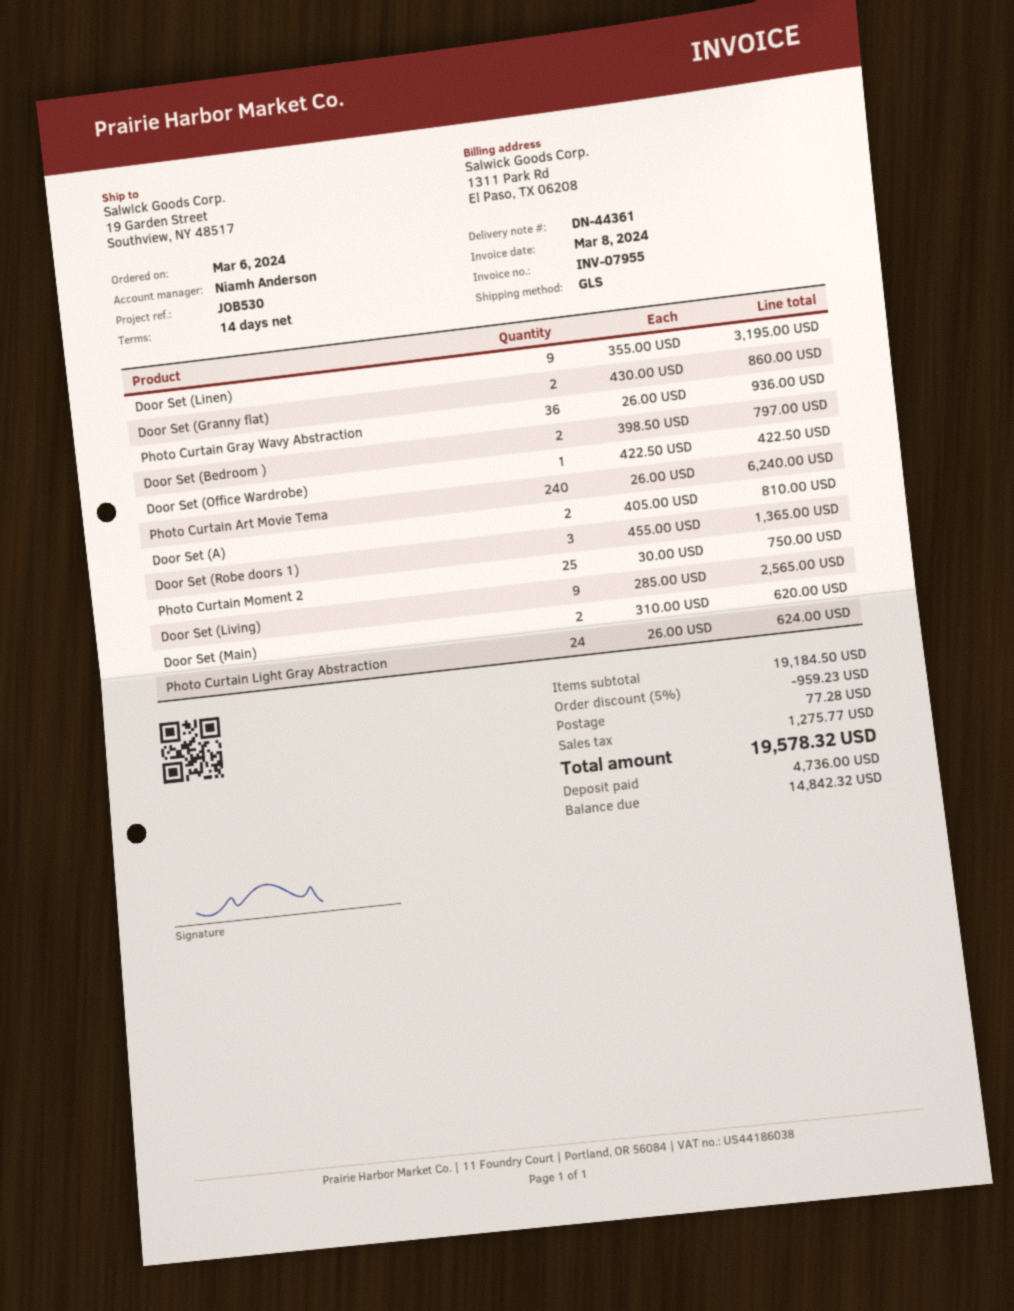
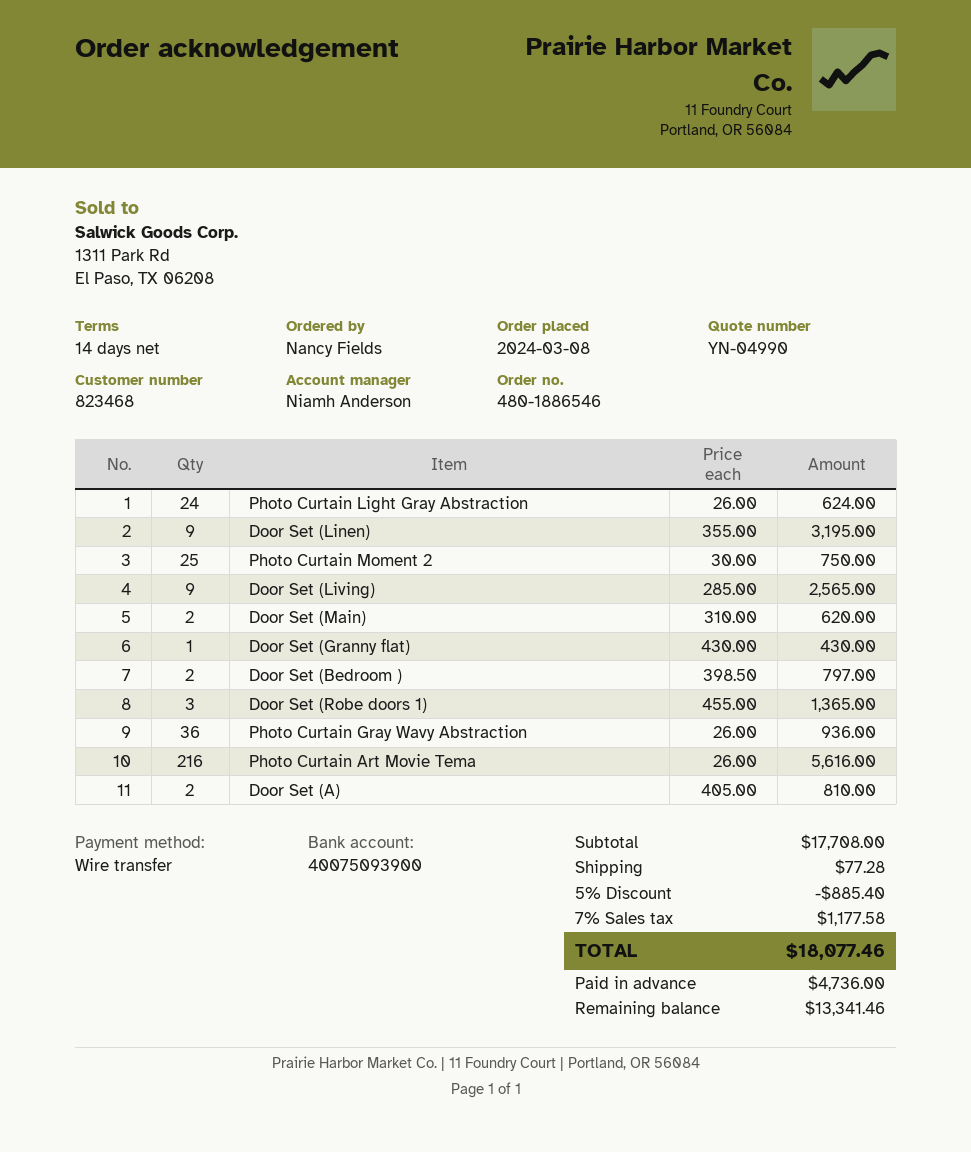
order date: 2024-03-06 -> 2024-03-08
Door Set (Granny flat): 2 x 430.00 = 860.00 -> 1 x 430.00 = 430.00
Door Set (Office Wardrobe): 1 x 422.50 = 422.50 -> none
Photo Curtain Art Movie Tema: 240 x 26.00 = 6240.00 -> 216 x 26.00 = 5616.00
subtotal: 19184.50 -> 17708.00
discount: 5% = 959.23 -> 5% = 885.40
tax: 1275.77 -> 1177.58
total: 19578.32 -> 18077.46
balance: 14842.32 -> 13341.46

